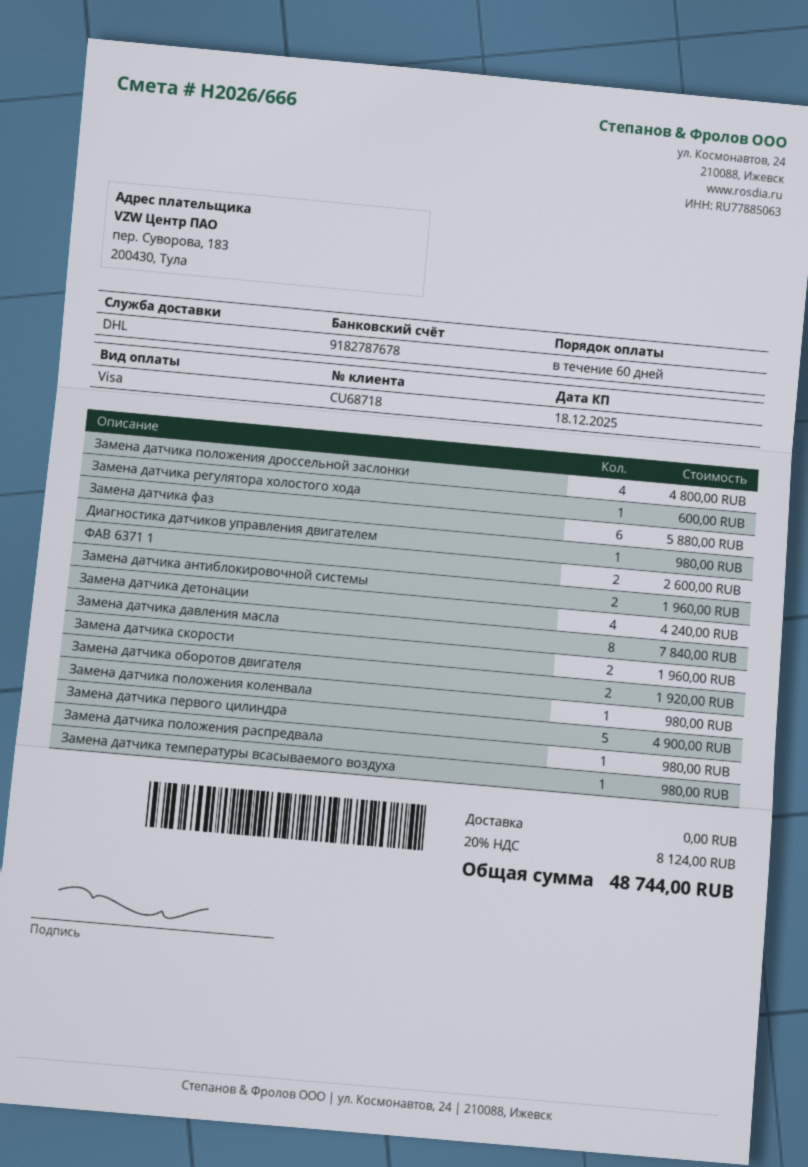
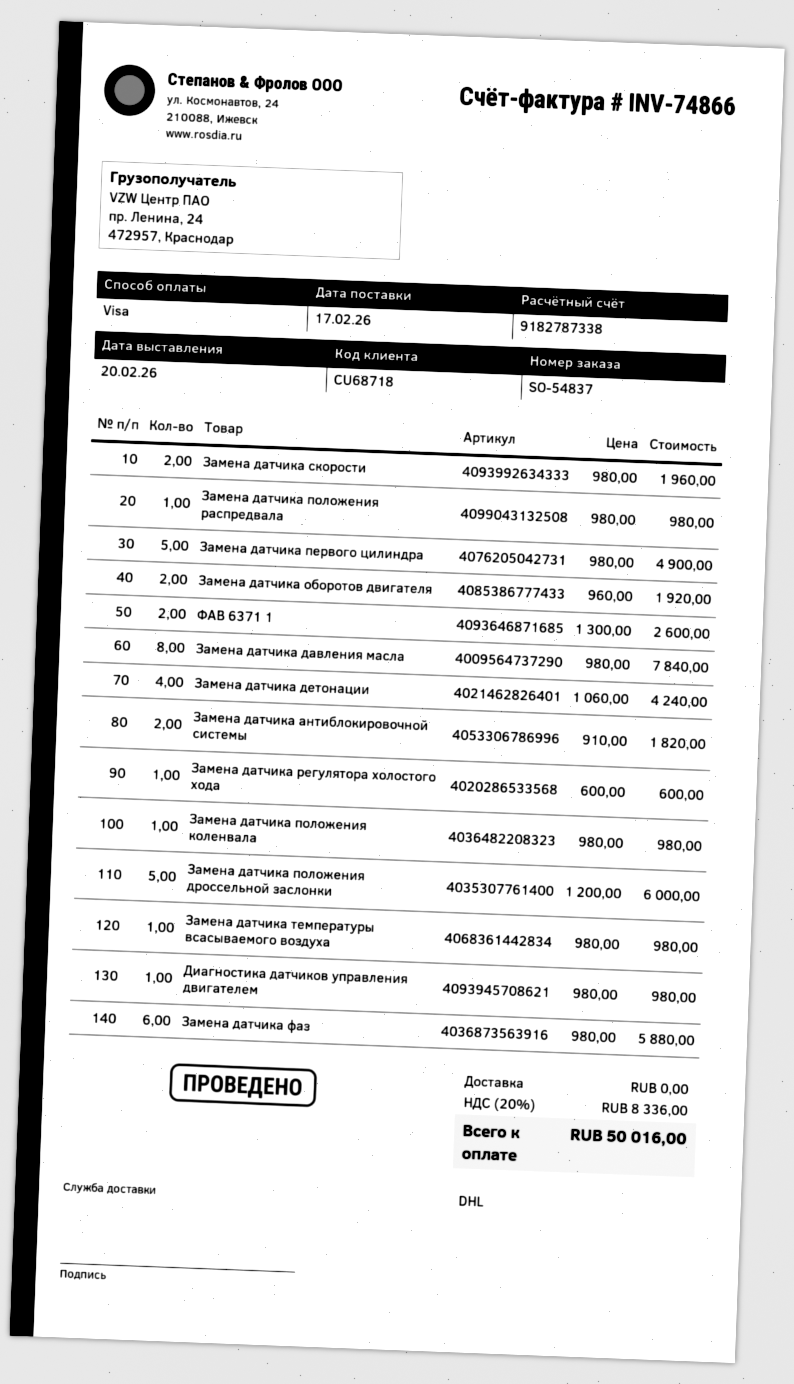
bank account: 9182787678 -> 9182787338
Замена датчика положения дроссельной заслонки: 4 for 4800.00 -> 5 for 6000.00
Замена датчика антиблокировочной системы: 2 for 1960.00 -> 2 for 1820.00
tax: 20% = 8124.00 -> 20% = 8336.00
total: 48744.00 -> 50016.00

